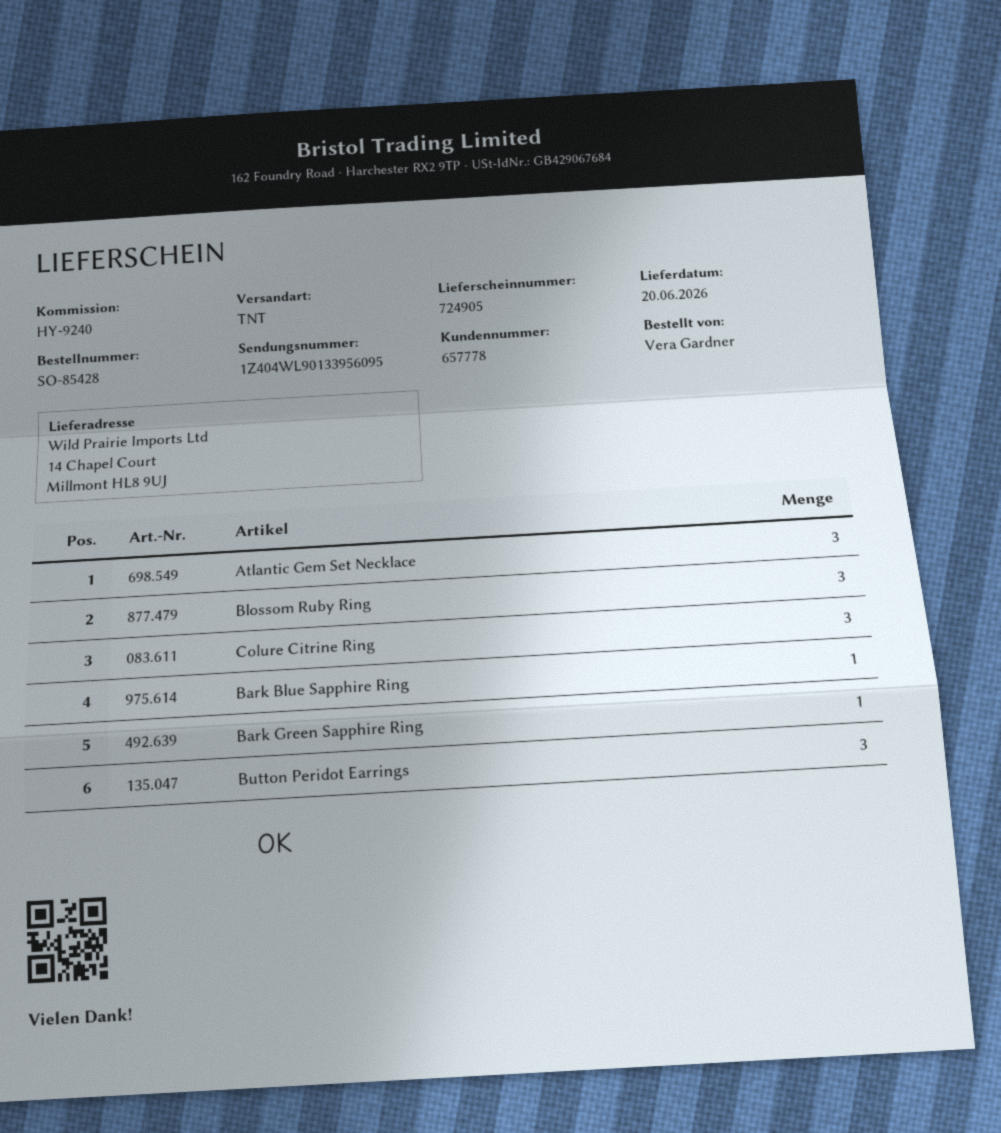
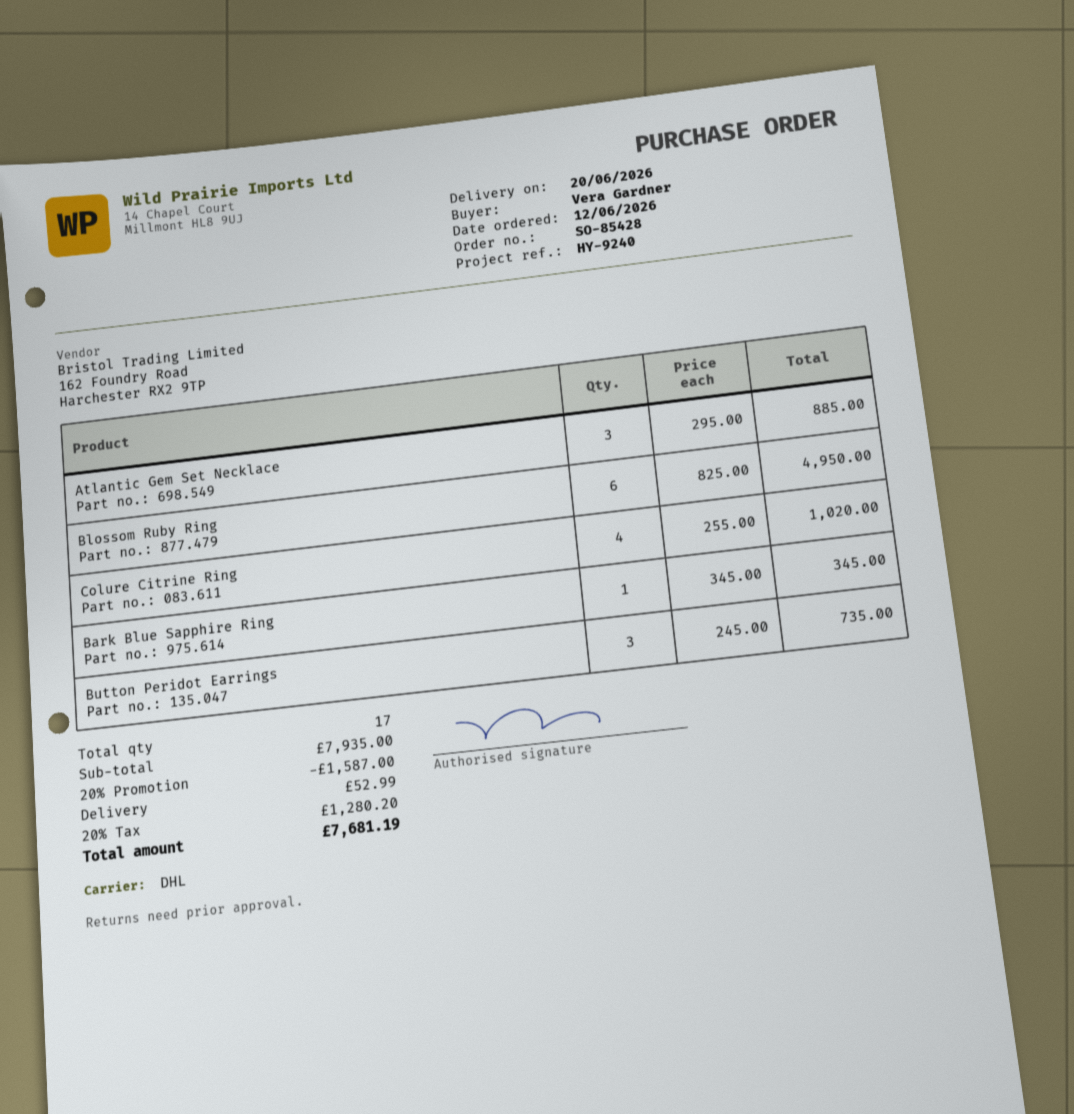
shipping method: TNT -> DHL
Blossom Ruby Ring: 3 -> 6
Colure Citrine Ring: 3 -> 4
Bark Green Sapphire Ring: 1 -> none

